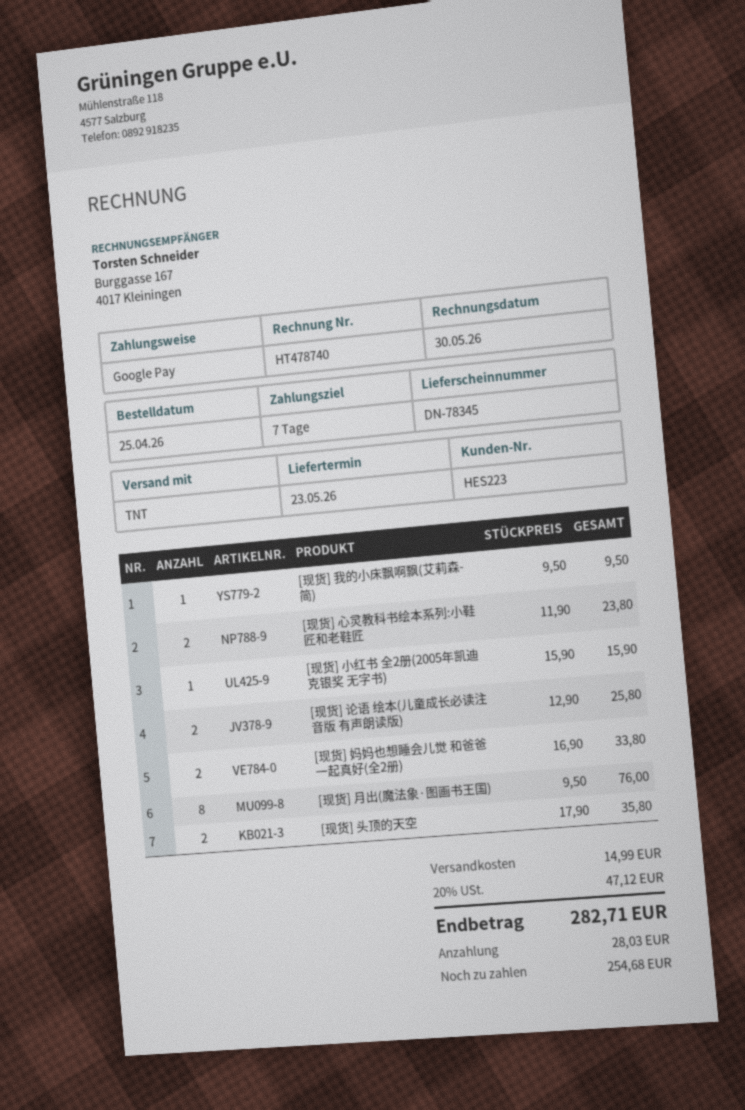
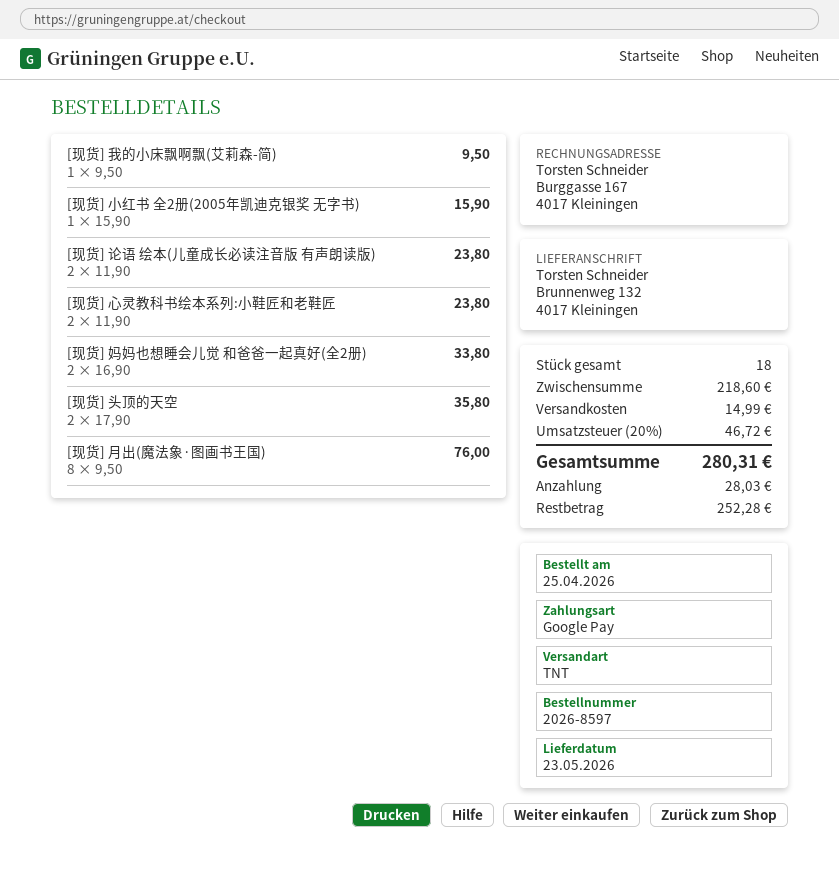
[现货] 论语 绘本(儿童成长必读注音版 有声朗读版): 2 x 12.90 = 25.80 -> 2 x 11.90 = 23.80
tax: 20% = 47.12 -> 20% = 46.72
total: 282.71 -> 280.31
balance: 254.68 -> 252.28

